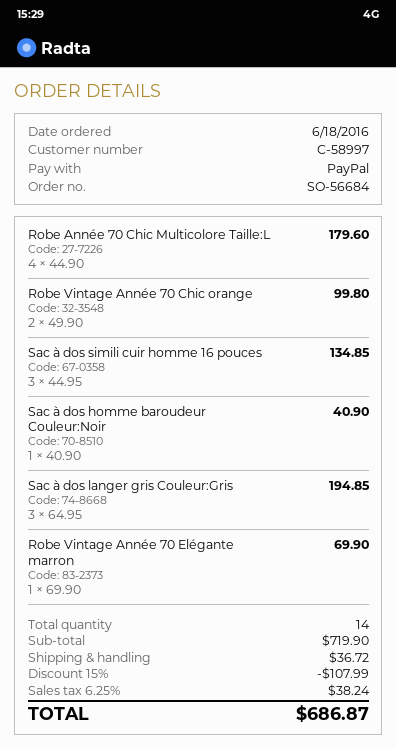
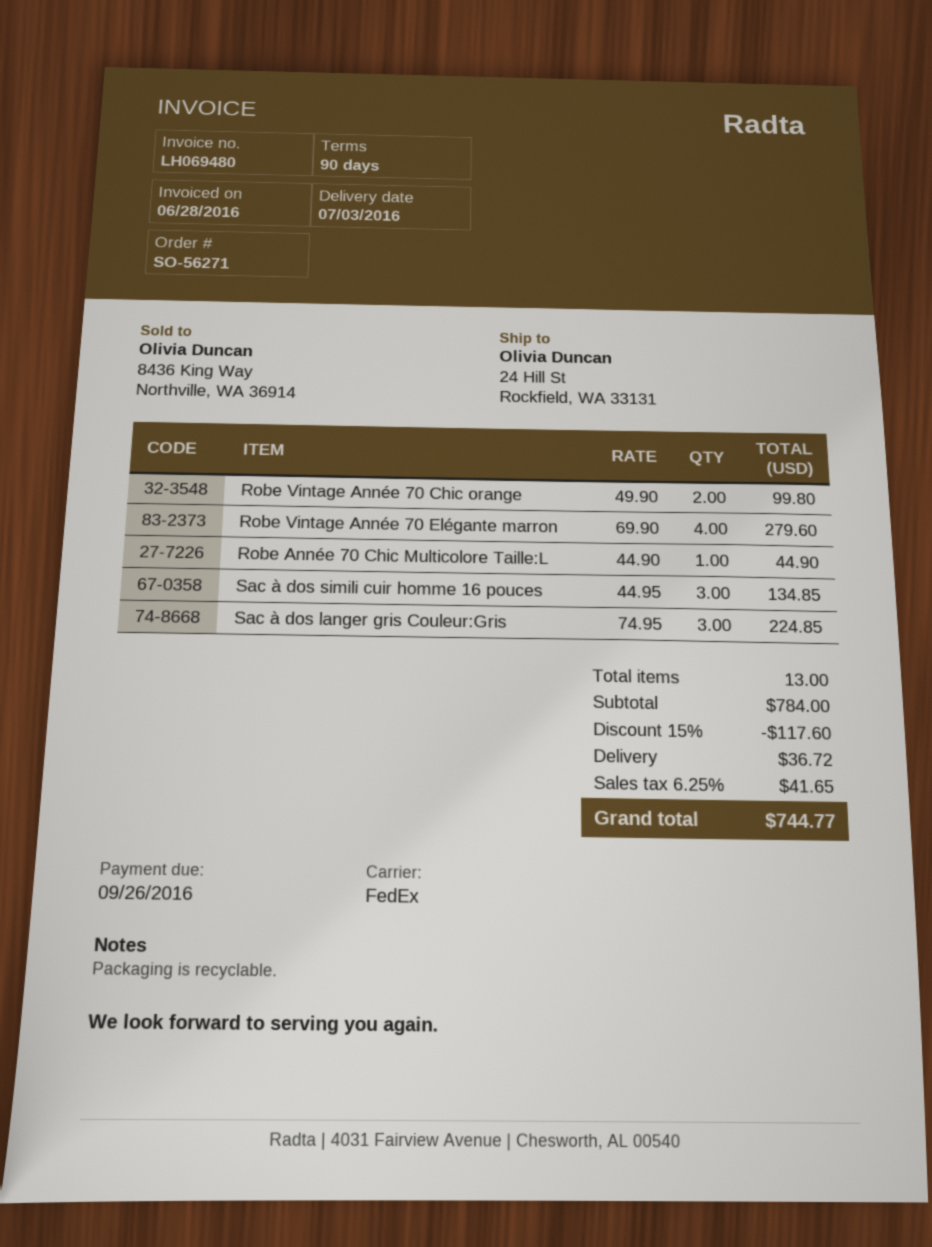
order number: SO-56684 -> SO-56271
Robe Année 70 Chic Multicolore Taille:L: 4 x 44.90 = 179.60 -> 1 x 44.90 = 44.90
Sac à dos homme baroudeur Couleur:Noir: 1 x 40.90 = 40.90 -> none
Sac à dos langer gris Couleur:Gris: 3 x 64.95 = 194.85 -> 3 x 74.95 = 224.85
Robe Vintage Année 70 Elégante marron: 1 x 69.90 = 69.90 -> 4 x 69.90 = 279.60
total quantity: 14 -> 13
subtotal: 719.90 -> 784.00
discount: 15% = 107.99 -> 15% = 117.60
tax: 6.25% = 38.24 -> 6.25% = 41.65
total: 686.87 -> 744.77

